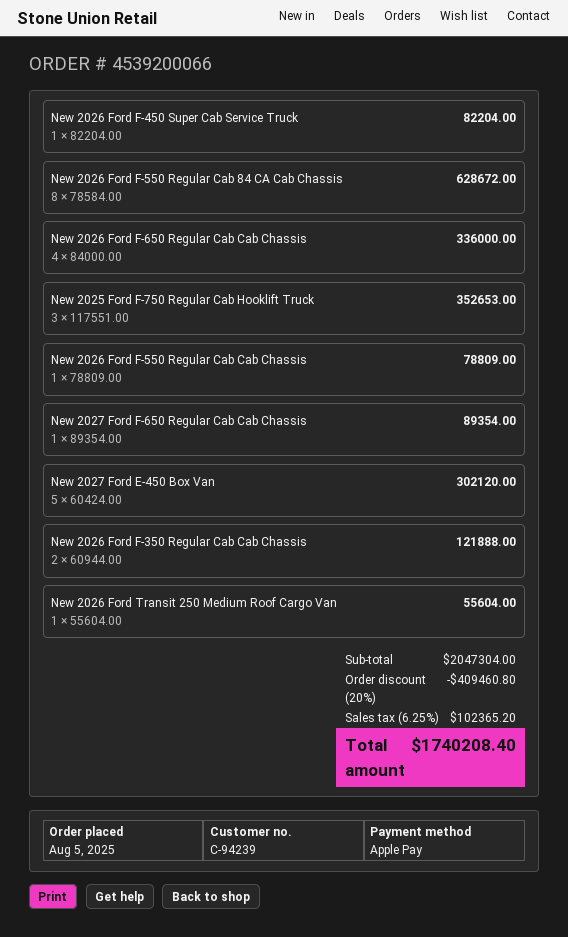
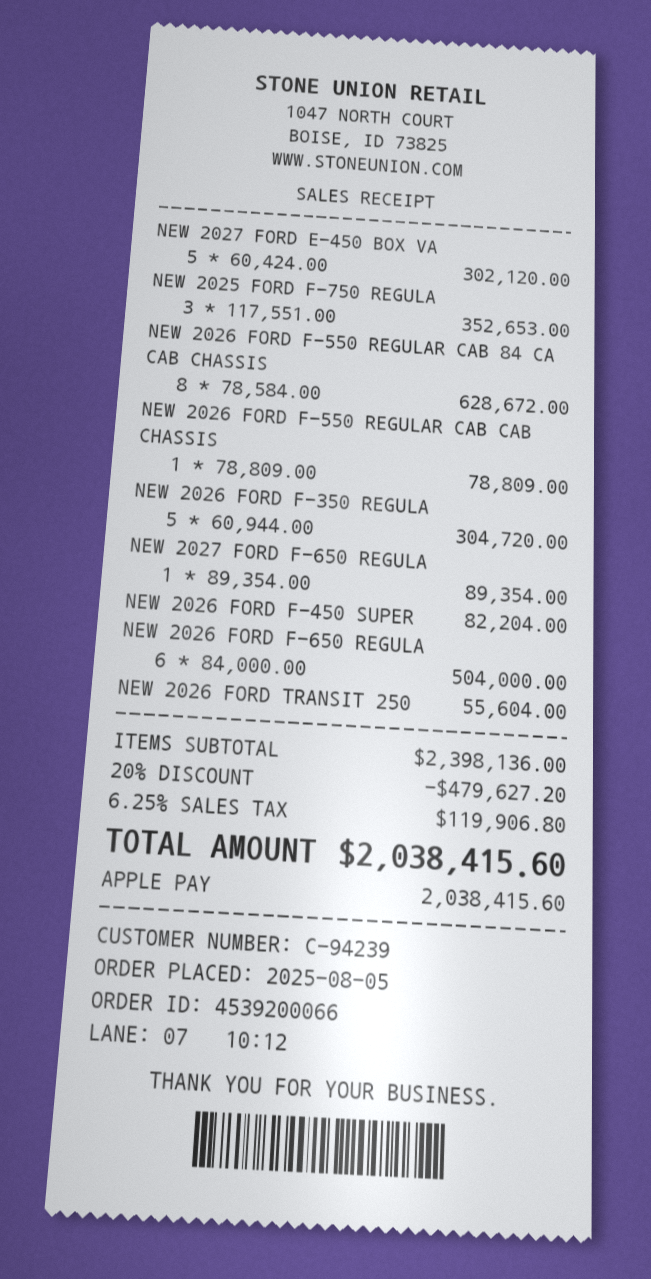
New 2026 Ford F-650 Regular Cab Cab Chassis: 4 x 84000.00 = 336000.00 -> 6 x 84000.00 = 504000.00
New 2026 Ford F-350 Regular Cab Cab Chassis: 2 x 60944.00 = 121888.00 -> 5 x 60944.00 = 304720.00
subtotal: 2047304.00 -> 2398136.00
discount: 20% = 409460.80 -> 20% = 479627.20
tax: 6.25% = 102365.20 -> 6.25% = 119906.80
total: 1740208.40 -> 2038415.60

